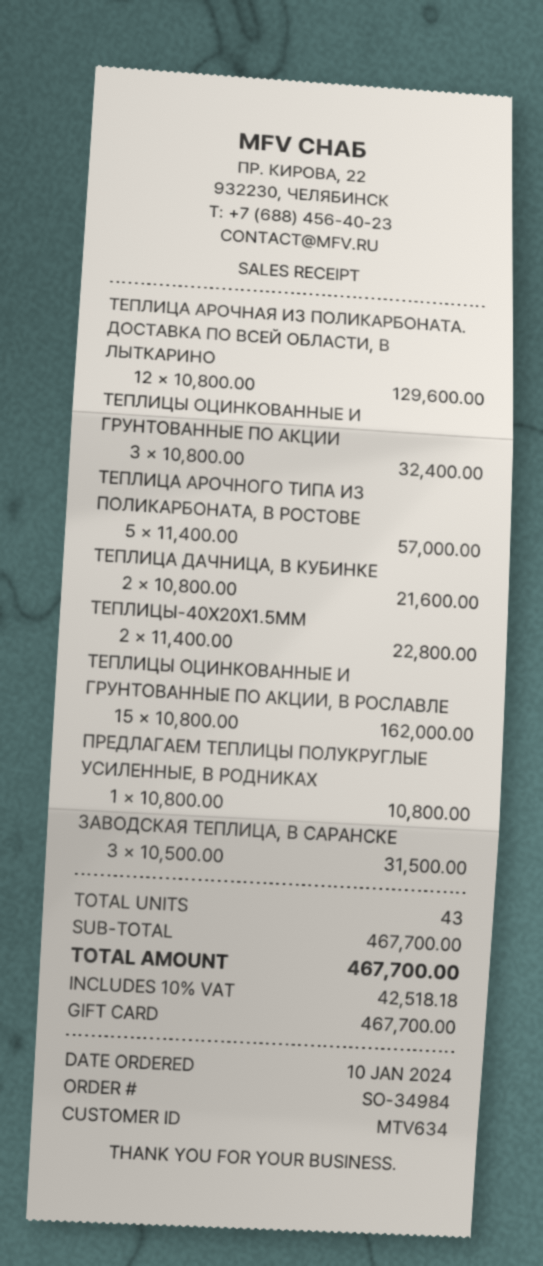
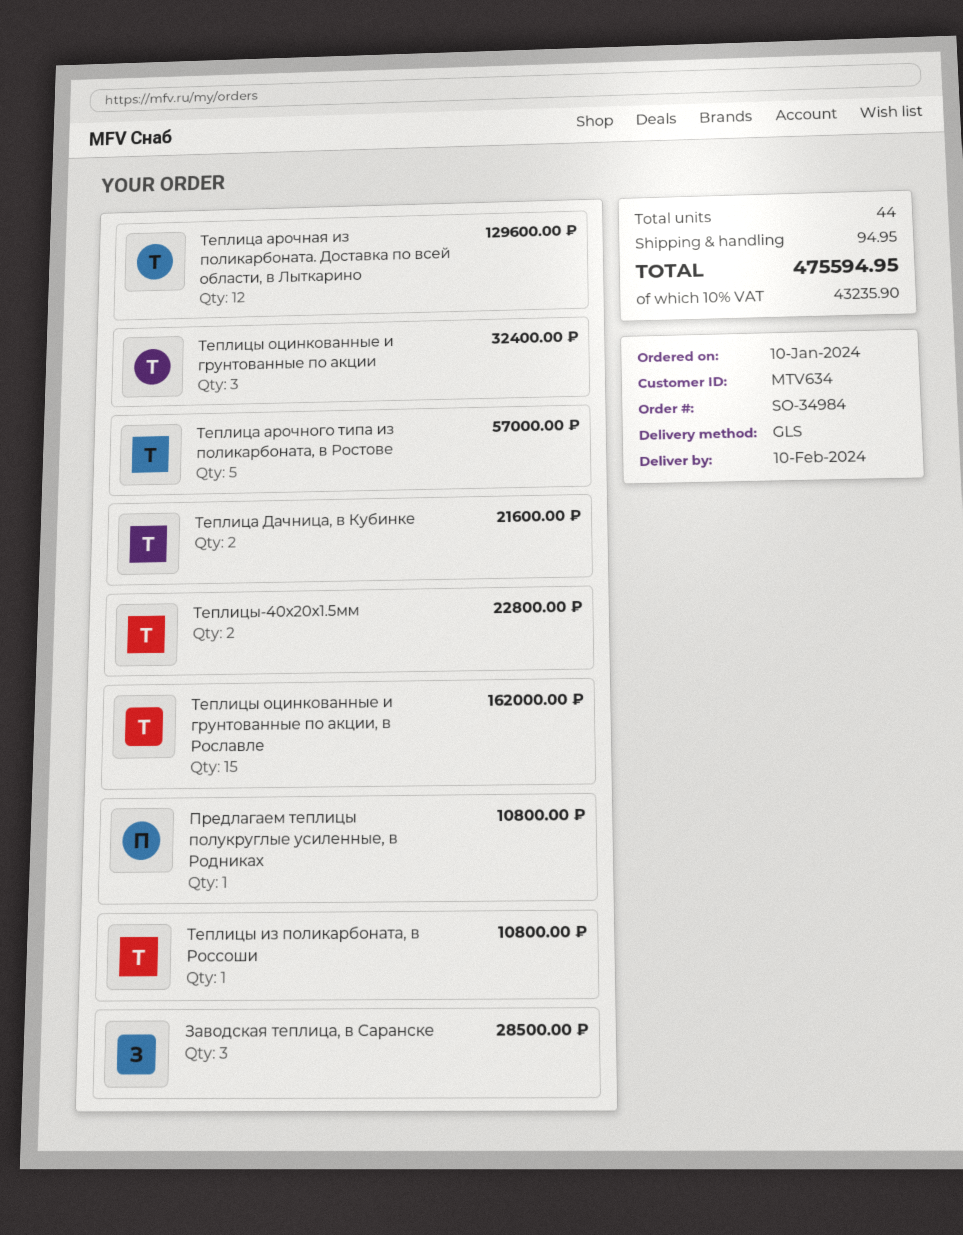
ЗАВОДСКАЯ ТЕПЛИЦА, В САРАНСКЕ: 3 for 31500.00 -> 3 for 28500.00
Теплицы из поликарбоната, в Россоши: none -> 1 for 10800.00
total quantity: 43 -> 44
shipping: none -> 94.95
tax: 10% = 42518.18 -> 10% = 43235.90
total: 467700.00 -> 475594.95

